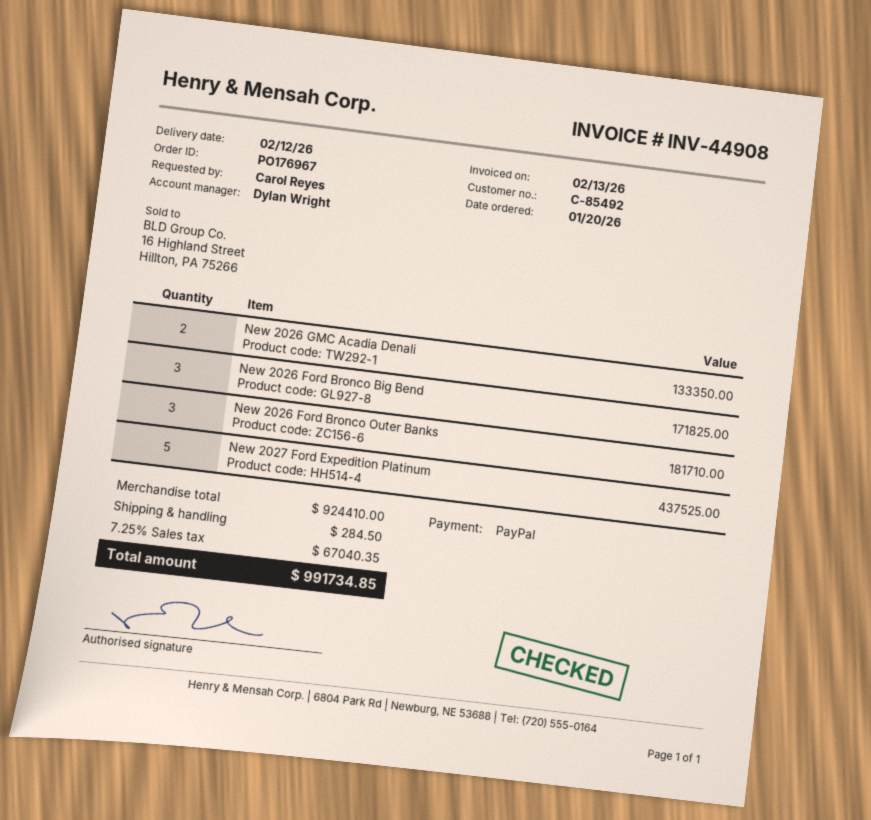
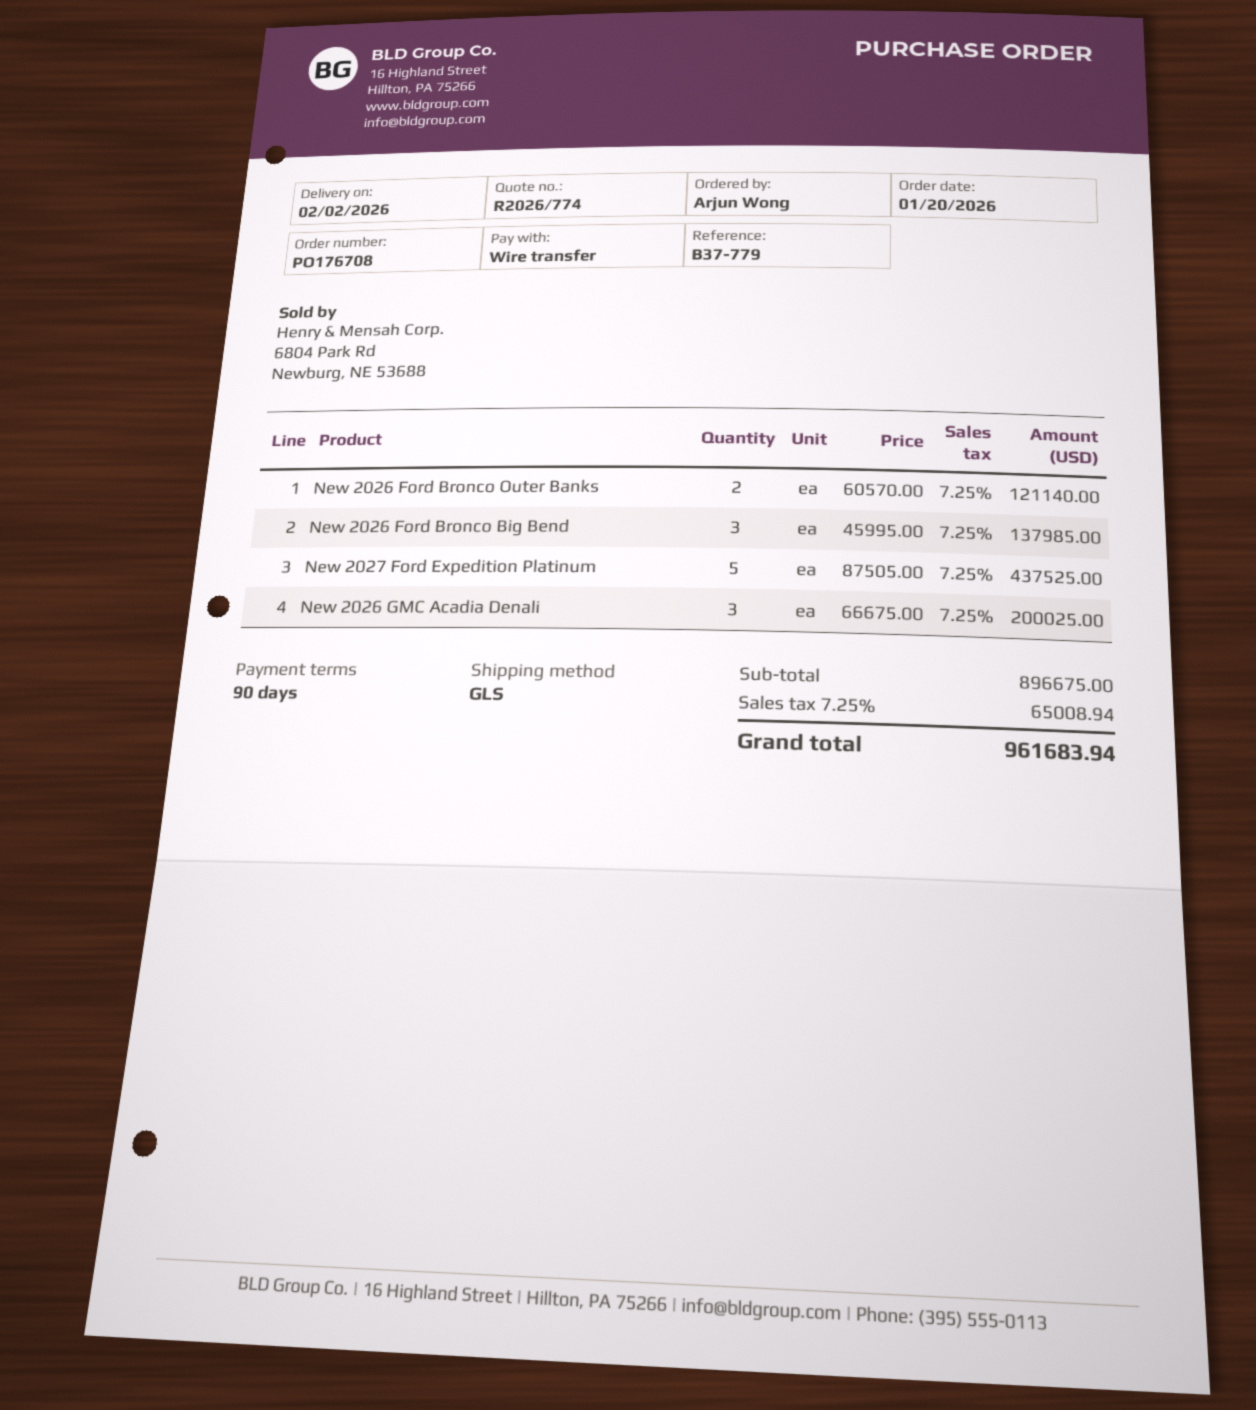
order number: PO176967 -> PO176708
delivery date: 2026-02-12 -> 2026-02-02
ordered by: Carol Reyes -> Arjun Wong
payment method: PayPal -> bank transfer
New 2026 GMC Acadia Denali: 2 for 133350.00 -> 3 for 200025.00
New 2026 Ford Bronco Big Bend: 3 for 171825.00 -> 3 for 137985.00
New 2026 Ford Bronco Outer Banks: 3 for 181710.00 -> 2 for 121140.00
subtotal: 924410.00 -> 896675.00
shipping: 284.50 -> none
tax: 7.25% = 67040.35 -> 7.25% = 65008.94
total: 991734.85 -> 961683.94

